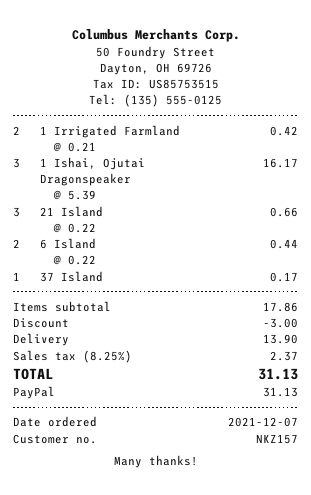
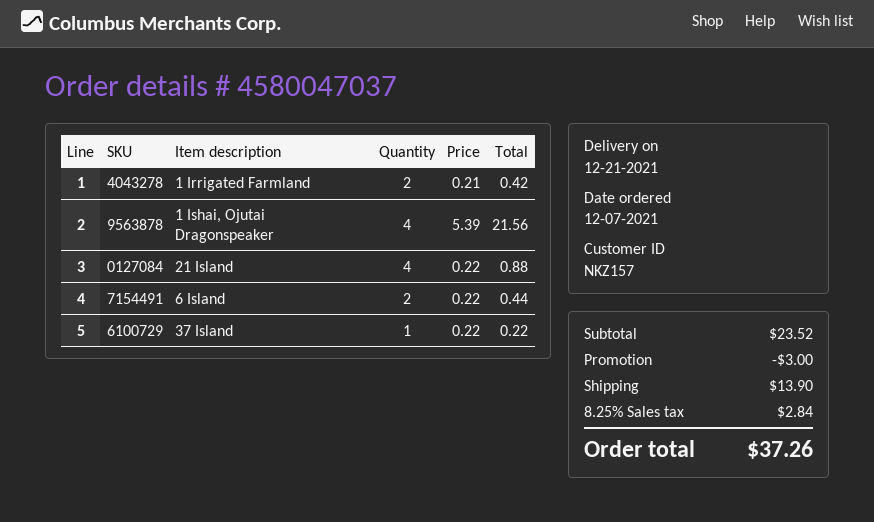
1 Ishai, Ojutai Dragonspeaker: 3 x 5.39 = 16.17 -> 4 x 5.39 = 21.56
21 Island: 3 x 0.22 = 0.66 -> 4 x 0.22 = 0.88
37 Island: 1 x 0.17 = 0.17 -> 1 x 0.22 = 0.22
subtotal: 17.86 -> 23.52
tax: 8.25% = 2.37 -> 8.25% = 2.84
total: 31.13 -> 37.26

